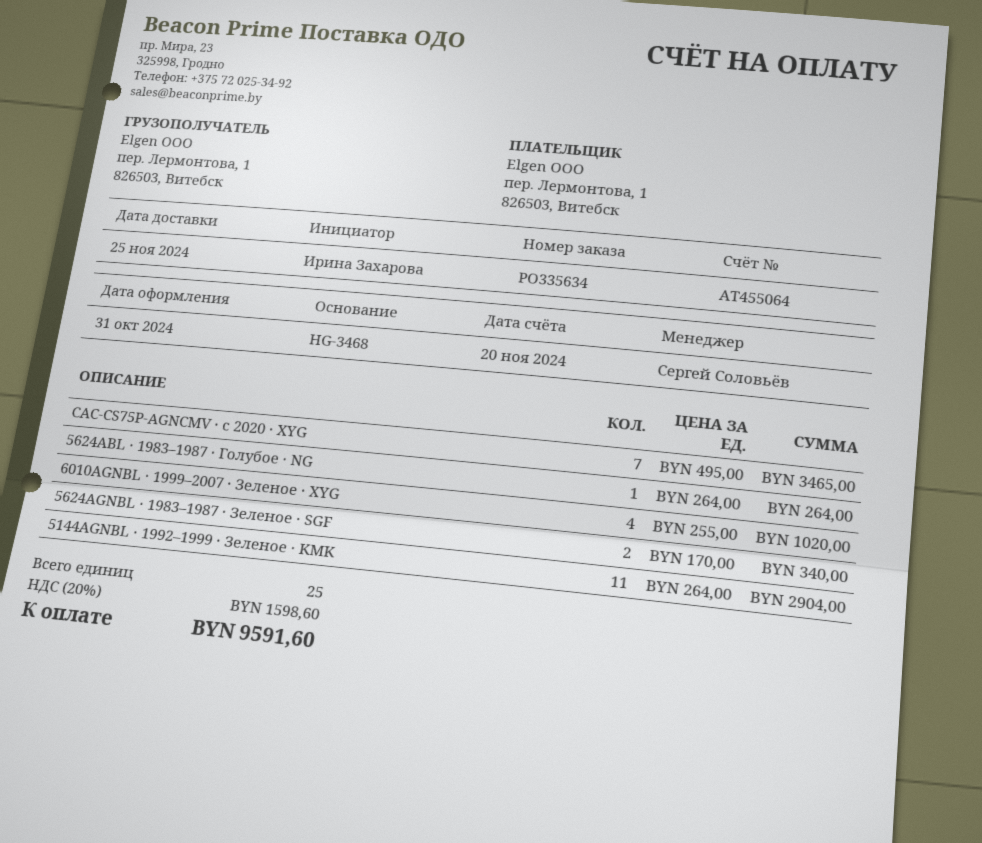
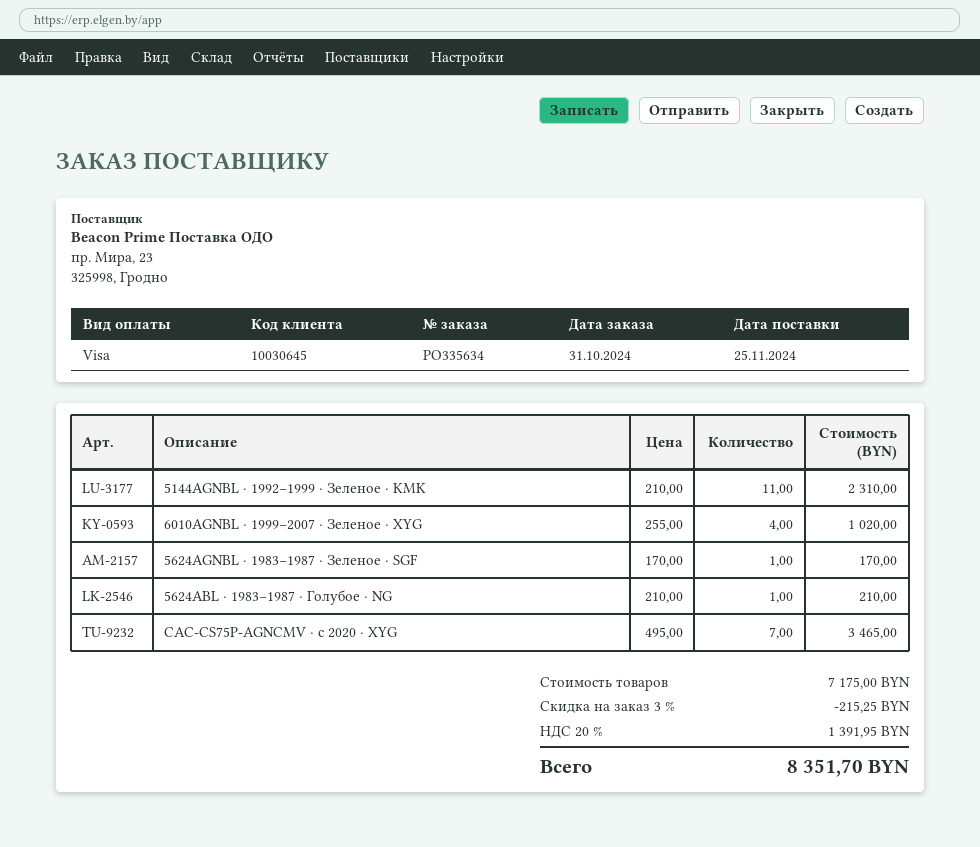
5624ABL · 1983–1987 · Голубое · NG: 1 x 264.00 = 264.00 -> 1 x 210.00 = 210.00
5624AGNBL · 1983–1987 · Зеленое · SGF: 2 x 170.00 = 340.00 -> 1 x 170.00 = 170.00
5144AGNBL · 1992–1999 · Зеленое · KMK: 11 x 264.00 = 2904.00 -> 11 x 210.00 = 2310.00
discount: none -> 3% = 215.25
tax: 20% = 1598.60 -> 20% = 1391.95
total: 9591.60 -> 8351.70

